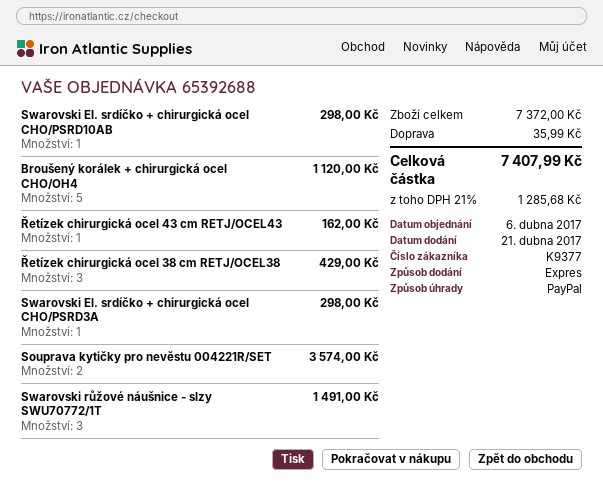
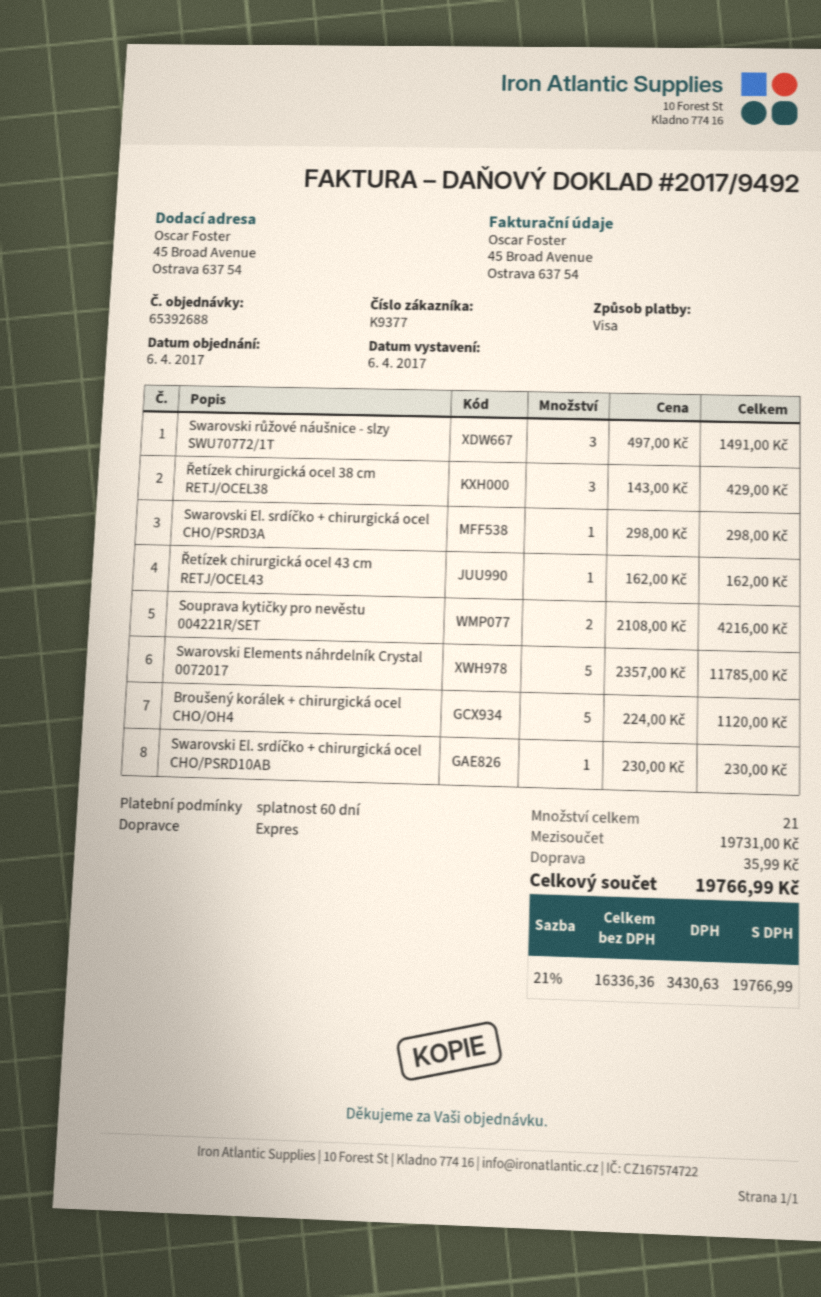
payment method: PayPal -> Visa
Swarovski El. srdíčko + chirurgická ocel CHO/PSRD10AB: 1 for 298.00 -> 1 for 230.00
Souprava kytičky pro nevěstu 004221R/SET: 2 for 3574.00 -> 2 for 4216.00
Swarovski Elements náhrdelník Crystal 0072017: none -> 5 for 11785.00
subtotal: 7372.00 -> 19731.00
tax: 21% = 1285.68 -> 21% = 3430.63
total: 7407.99 -> 19766.99

